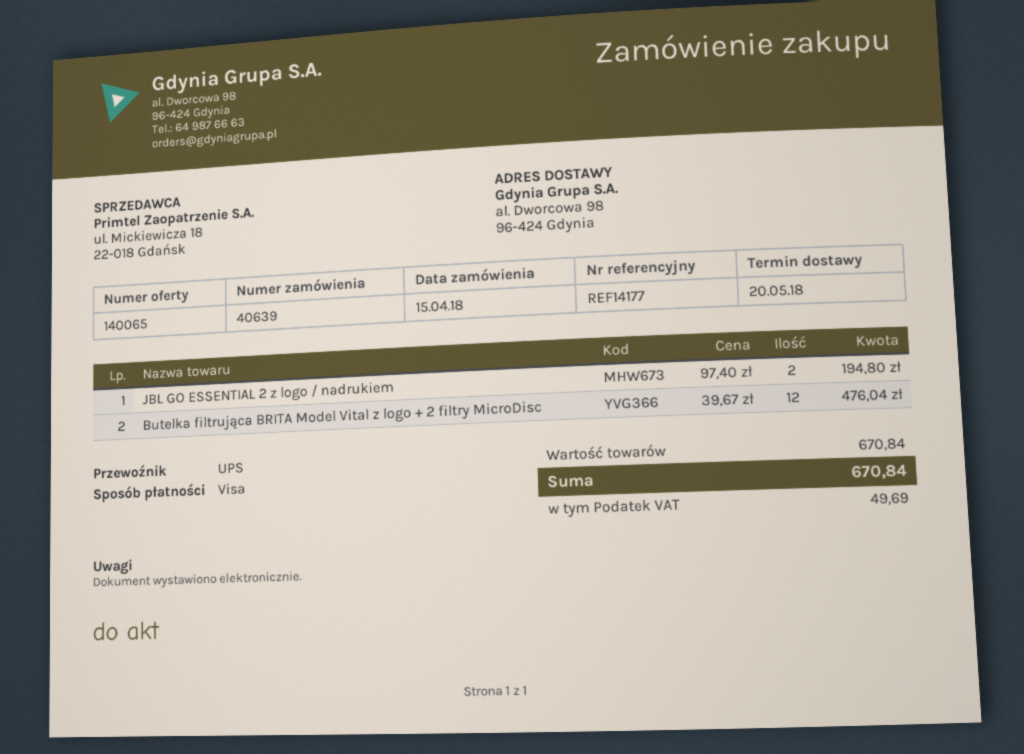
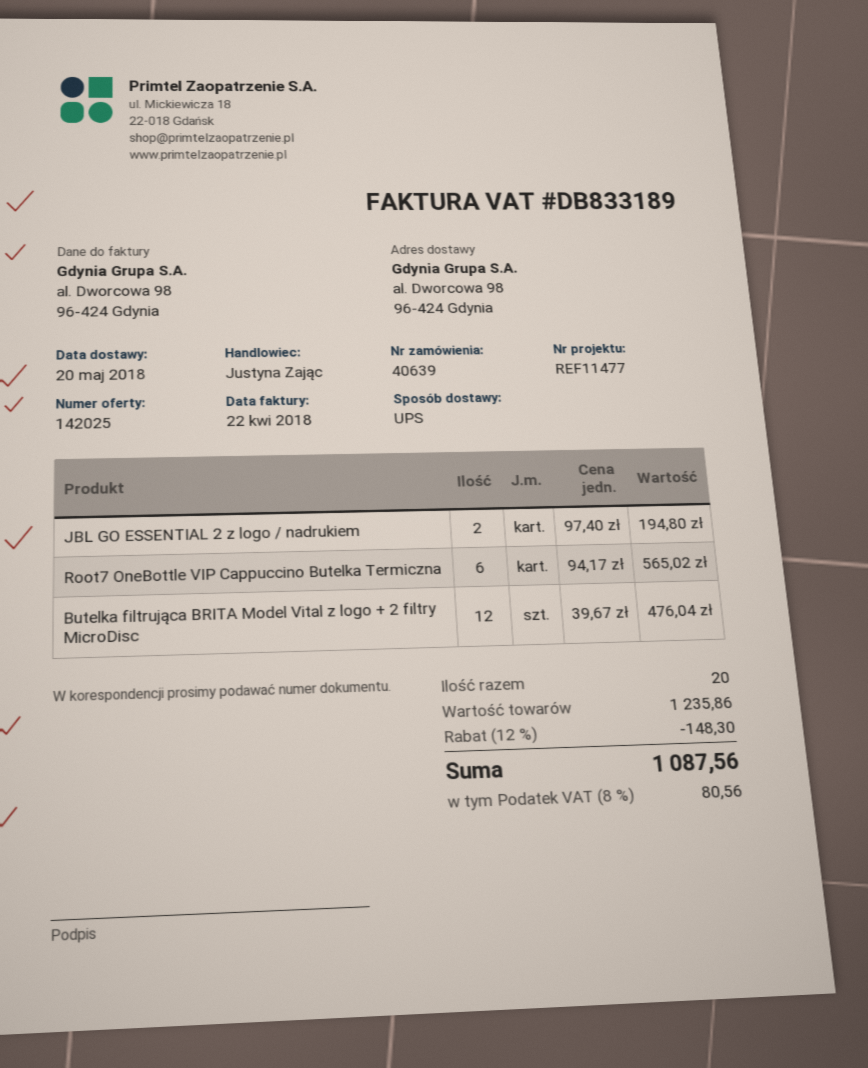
quote number: 140065 -> 142025
reference: REF14177 -> REF11477
Root7 OneBottle VIP Cappuccino Butelka Termiczna: none -> 6 x 94.17 = 565.02
subtotal: 670.84 -> 1235.86
discount: none -> 12% = 148.30
tax: 49.69 -> 80.56
total: 670.84 -> 1087.56

